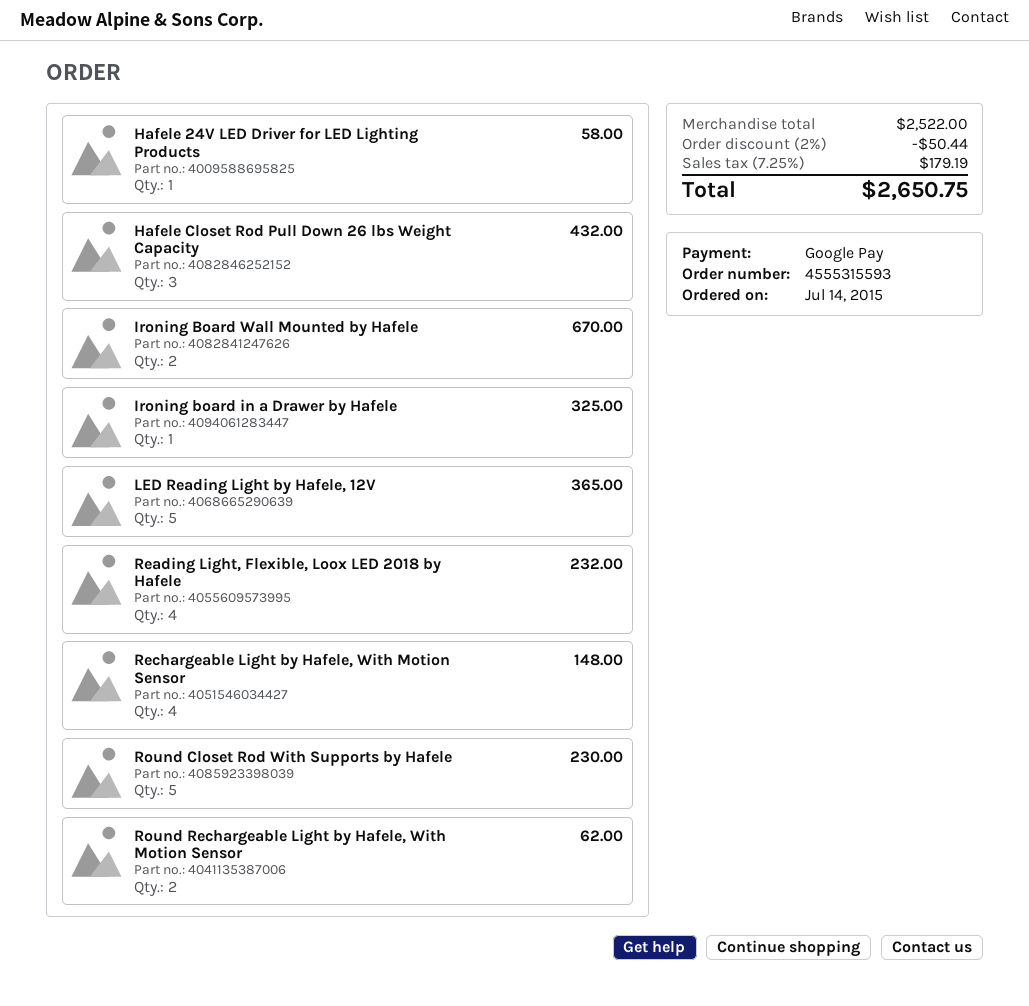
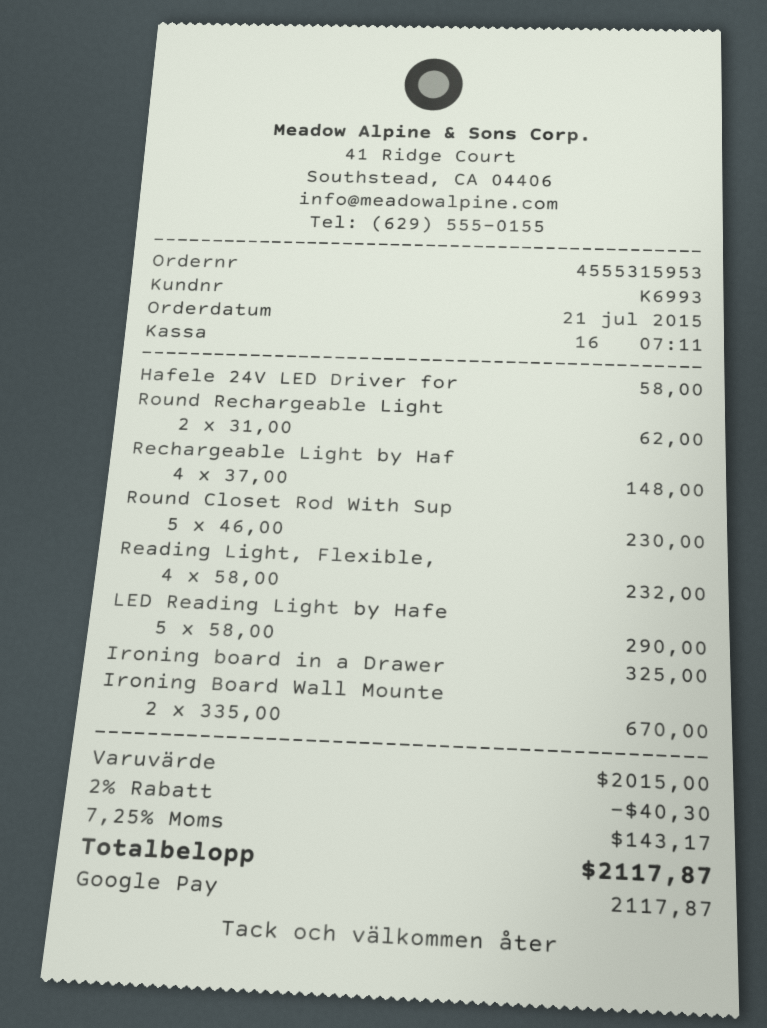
order number: 4555315593 -> 4555315953
order date: 2015-07-14 -> 2015-07-21
Hafele Closet Rod Pull Down 26 lbs Weight Capacity: 3 for 432.00 -> none
LED Reading Light by Hafele, 12V: 5 for 365.00 -> 5 for 290.00
subtotal: 2522.00 -> 2015.00
discount: 2% = 50.44 -> 2% = 40.30
tax: 7.25% = 179.19 -> 7.25% = 143.17
total: 2650.75 -> 2117.87

